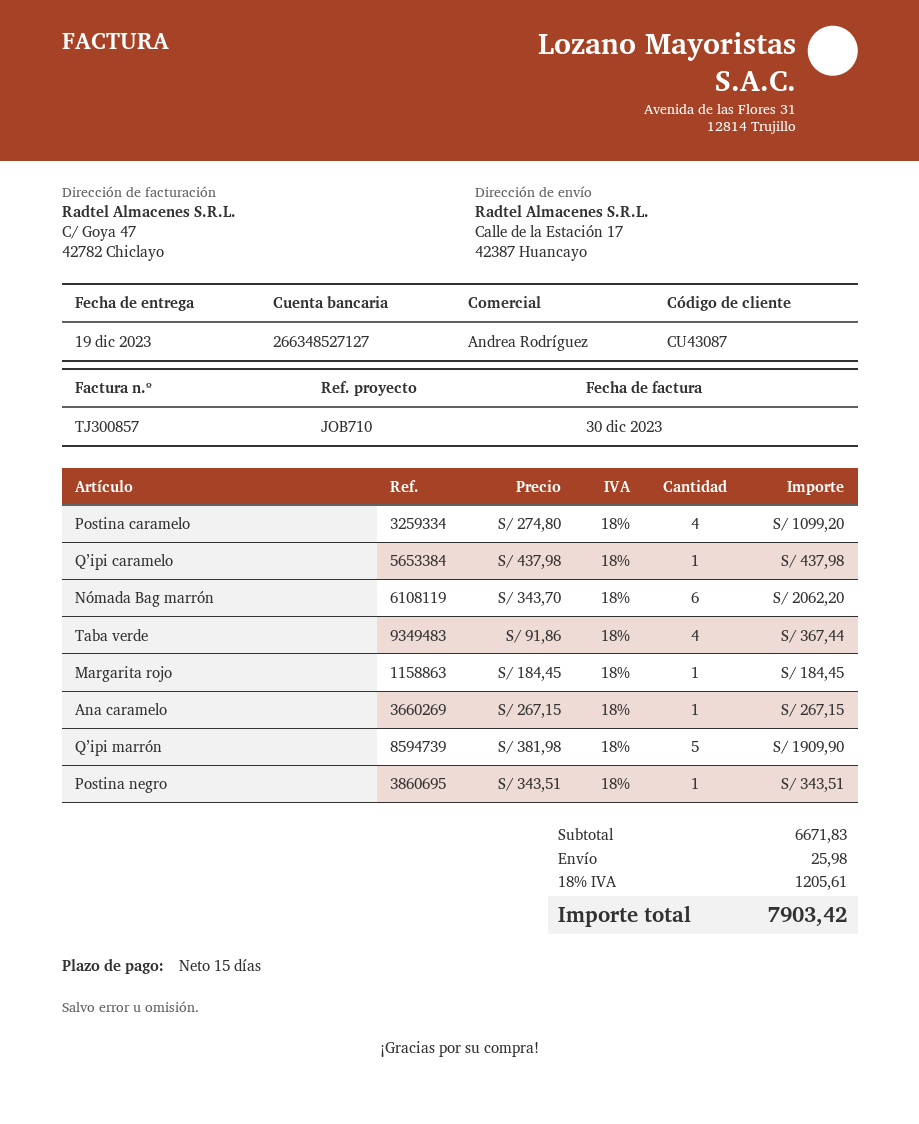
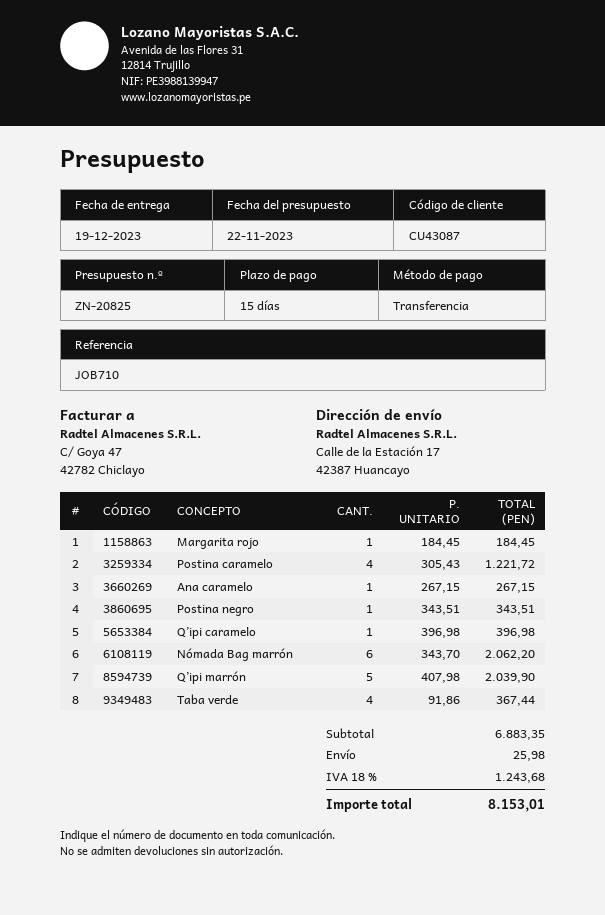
Postina caramelo: 4 x 274.80 = 1099.20 -> 4 x 305.43 = 1221.72
Q’ipi caramelo: 1 x 437.98 = 437.98 -> 1 x 396.98 = 396.98
Q’ipi marrón: 5 x 381.98 = 1909.90 -> 5 x 407.98 = 2039.90
subtotal: 6671.83 -> 6883.35
tax: 18% = 1205.61 -> 18% = 1243.68
total: 7903.42 -> 8153.01

